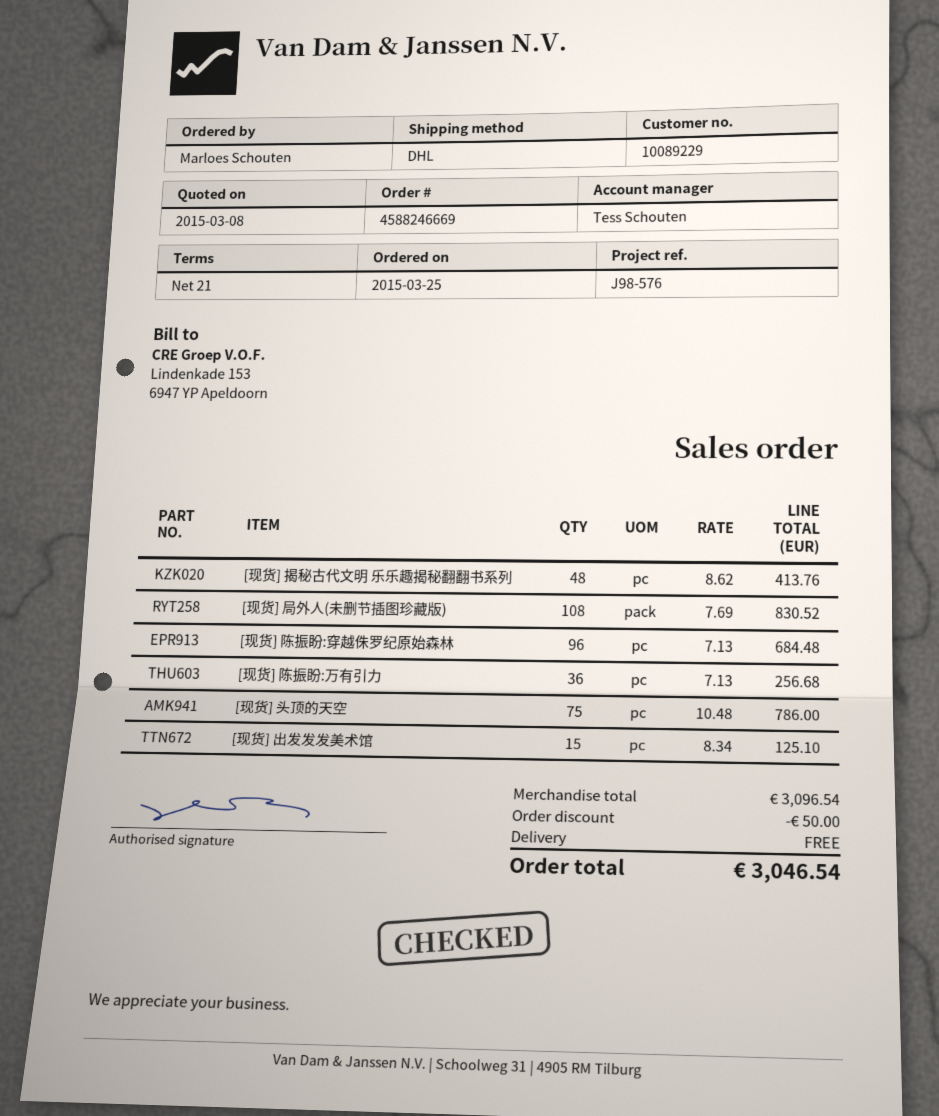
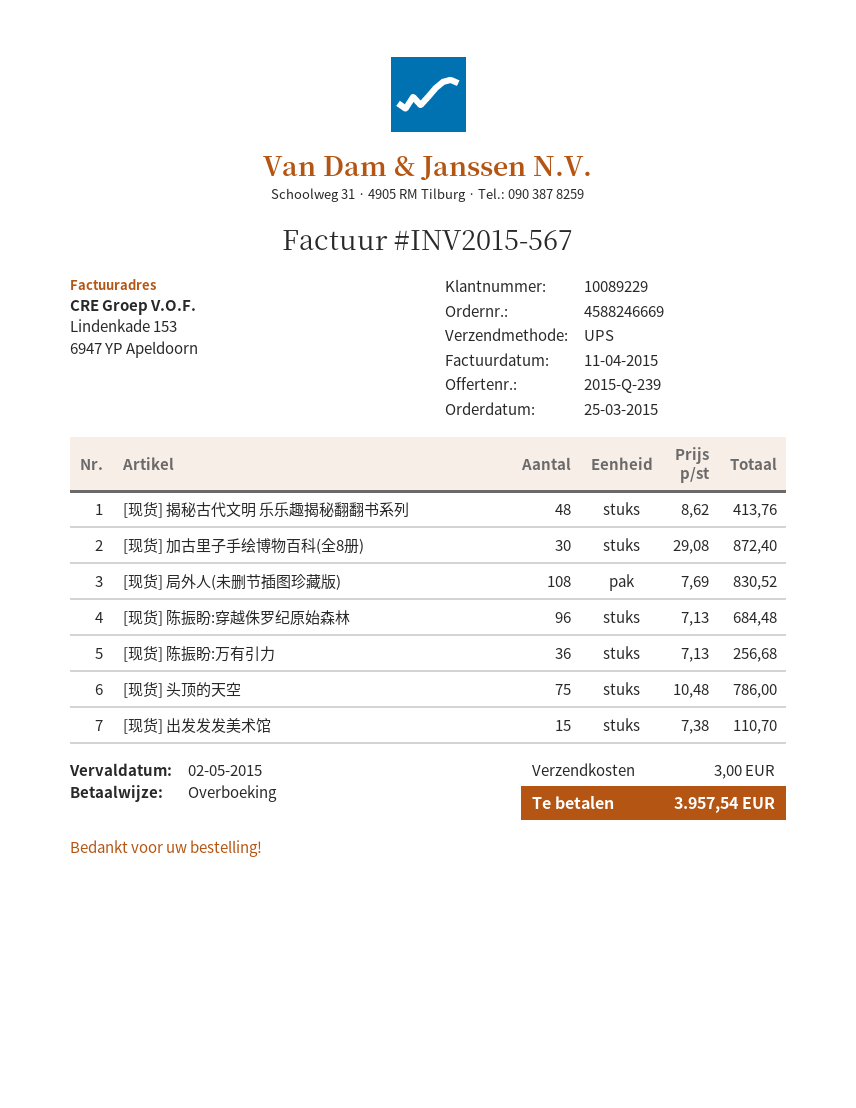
shipping method: DHL -> UPS
[现货] 出发发发美术馆: 15 x 8.34 = 125.10 -> 15 x 7.38 = 110.70
[现货] 加古里子手绘博物百科(全8册): none -> 30 x 29.08 = 872.40
discount: 50.00 -> none
shipping: 0.00 -> 3.00
total: 3046.54 -> 3957.54

